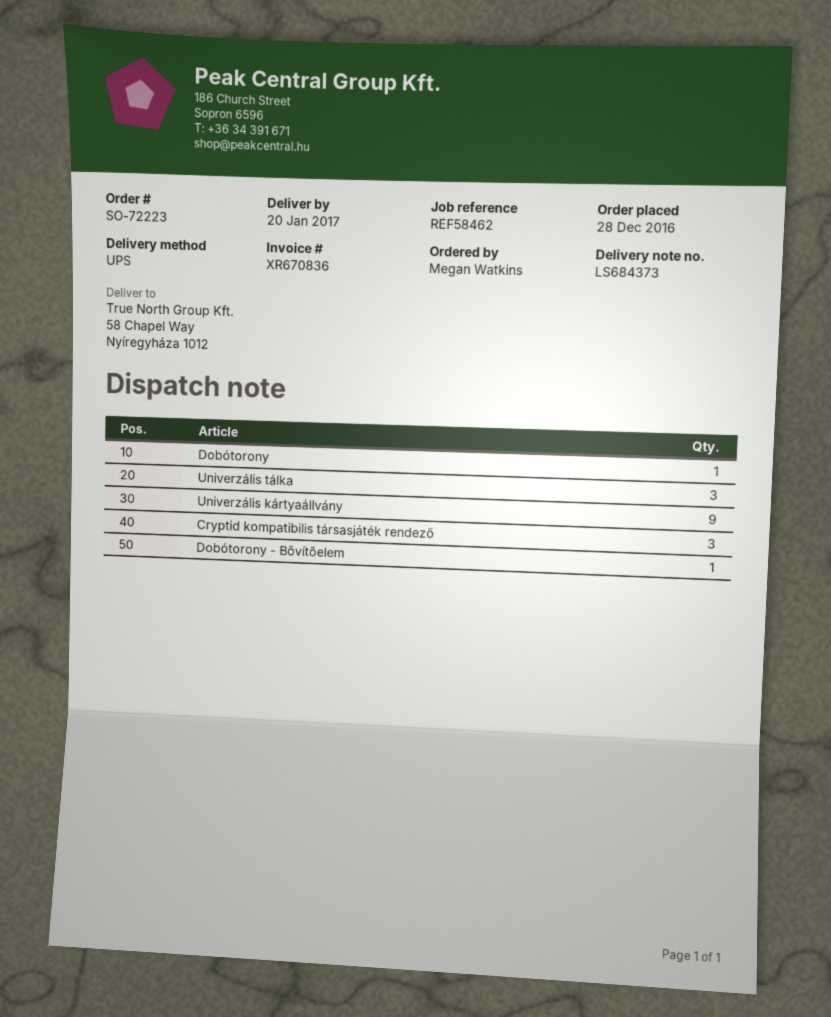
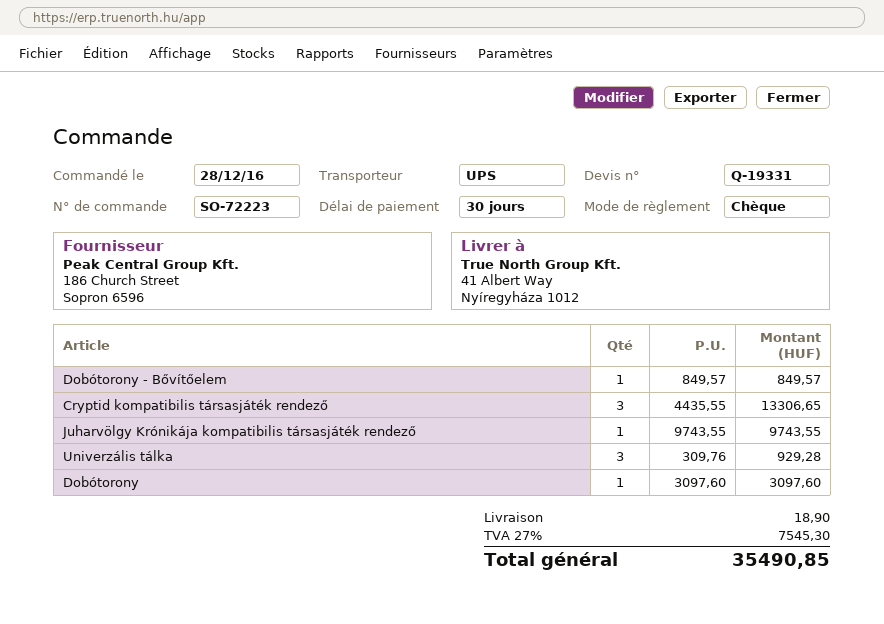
ship to: 58 Chapel Way, Nyíregyháza 1012 -> 41 Albert Way, Nyíregyháza 1012
Univerzális kártyaállvány: 9 -> none
Juharvölgy Krónikája kompatibilis társasjáték rendező: none -> 1

